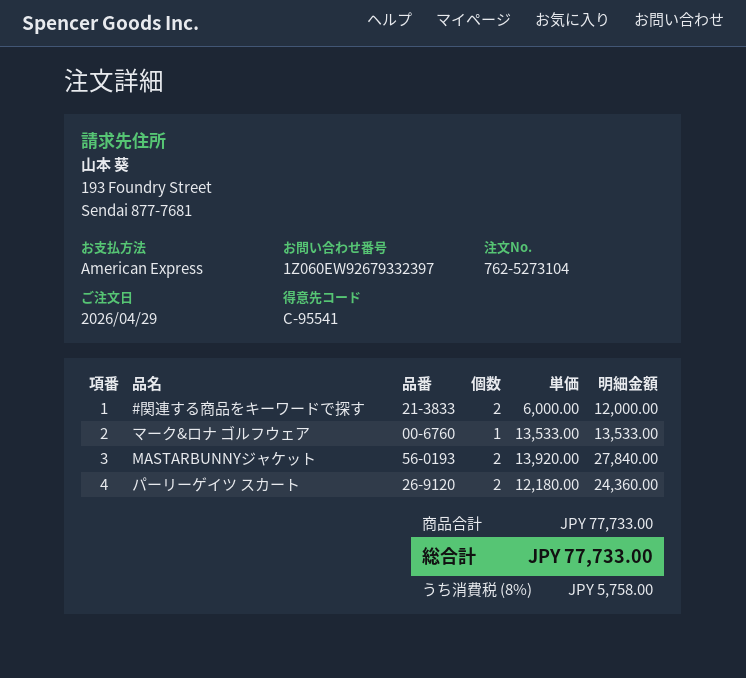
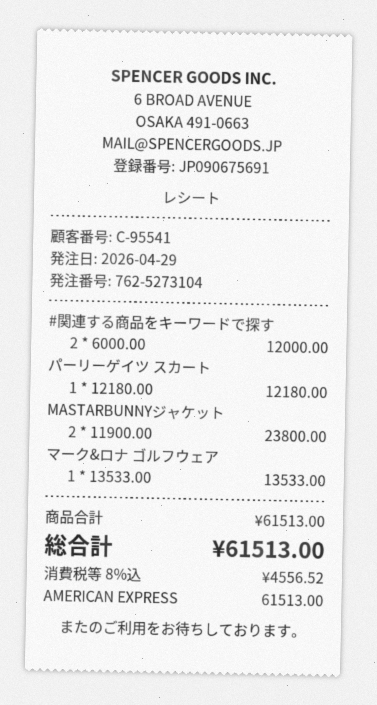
MASTARBUNNYジャケット: 2 x 13920.00 = 27840.00 -> 2 x 11900.00 = 23800.00
パーリーゲイツ スカート: 2 x 12180.00 = 24360.00 -> 1 x 12180.00 = 12180.00
subtotal: 77733.00 -> 61513.00
tax: 8% = 5758.00 -> 8% = 4556.52
total: 77733.00 -> 61513.00

